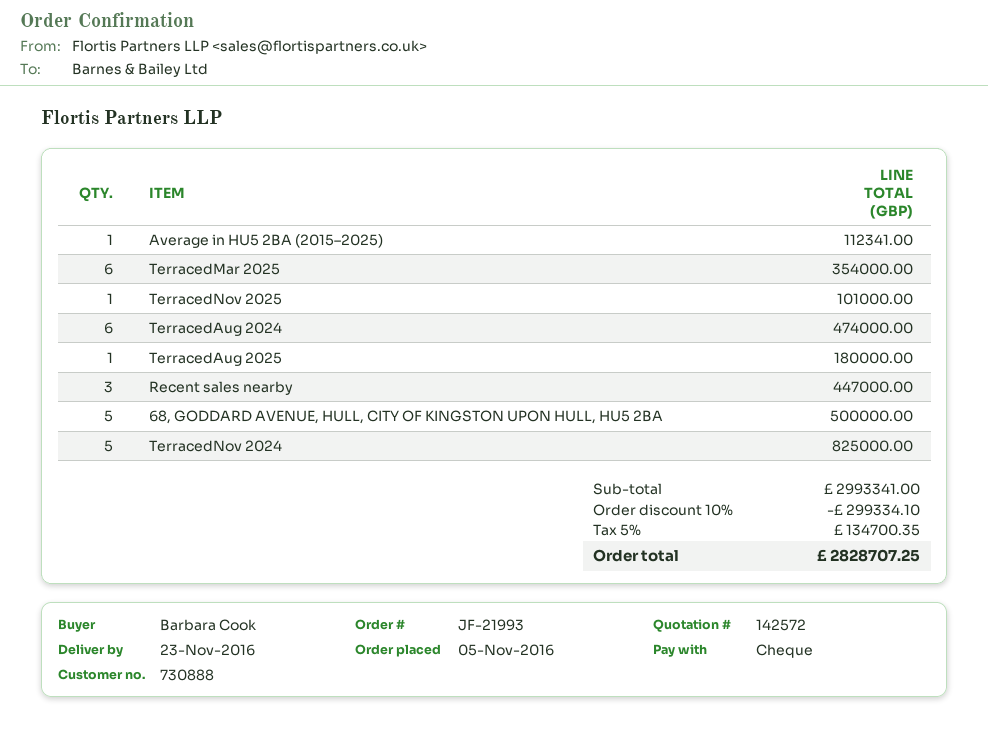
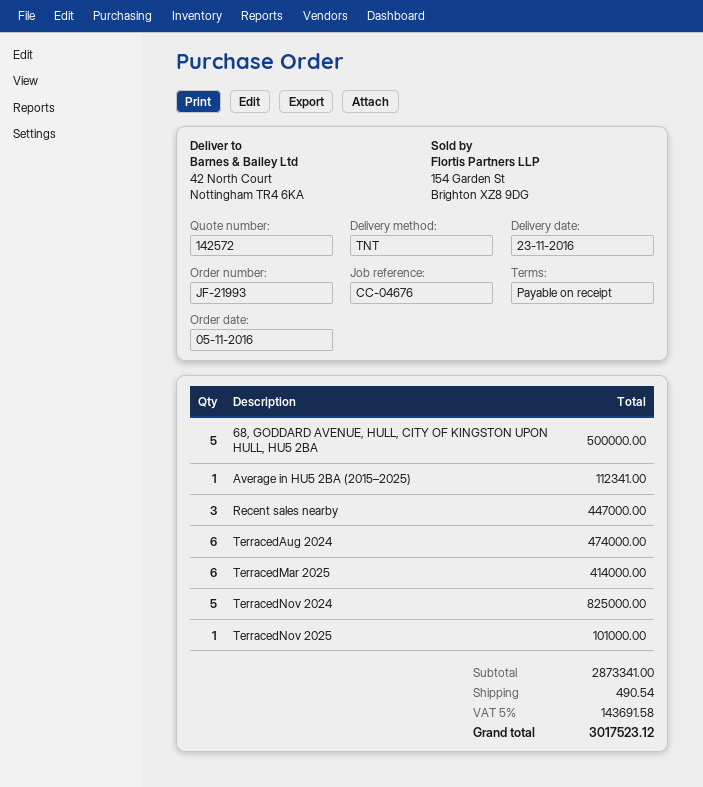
TerracedMar 2025: 6 for 354000.00 -> 6 for 414000.00
TerracedAug 2025: 1 for 180000.00 -> none
subtotal: 2993341.00 -> 2873341.00
discount: 10% = 299334.10 -> none
shipping: none -> 490.54
tax: 5% = 134700.35 -> 5% = 143691.58
total: 2828707.25 -> 3017523.12

